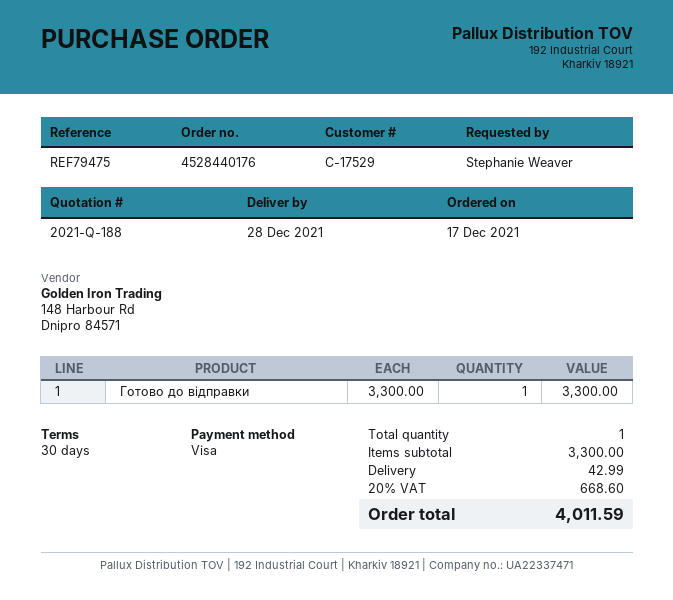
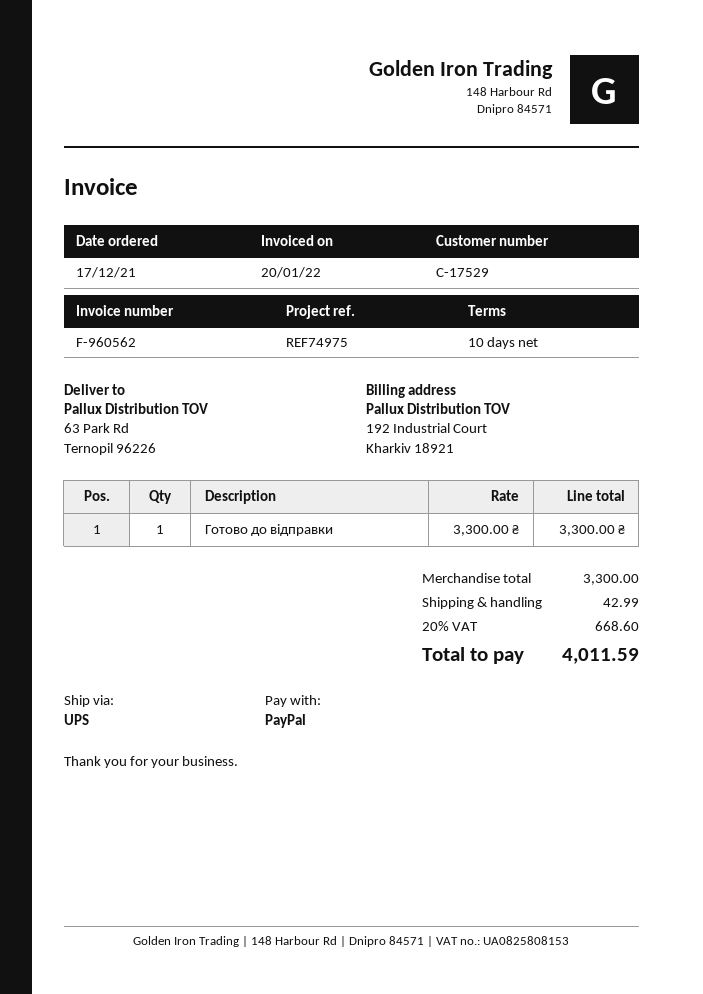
payment terms: 30 days -> 10 days
reference: REF79475 -> REF74975
payment method: Visa -> PayPal

